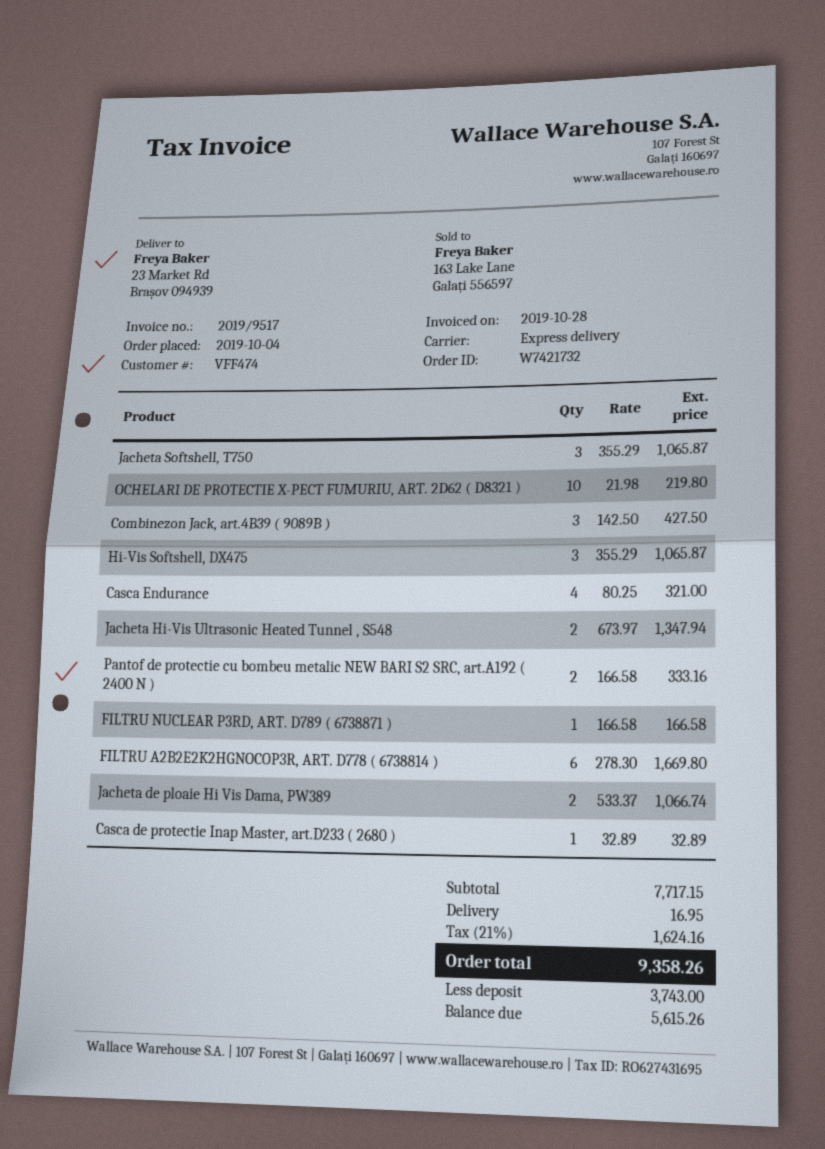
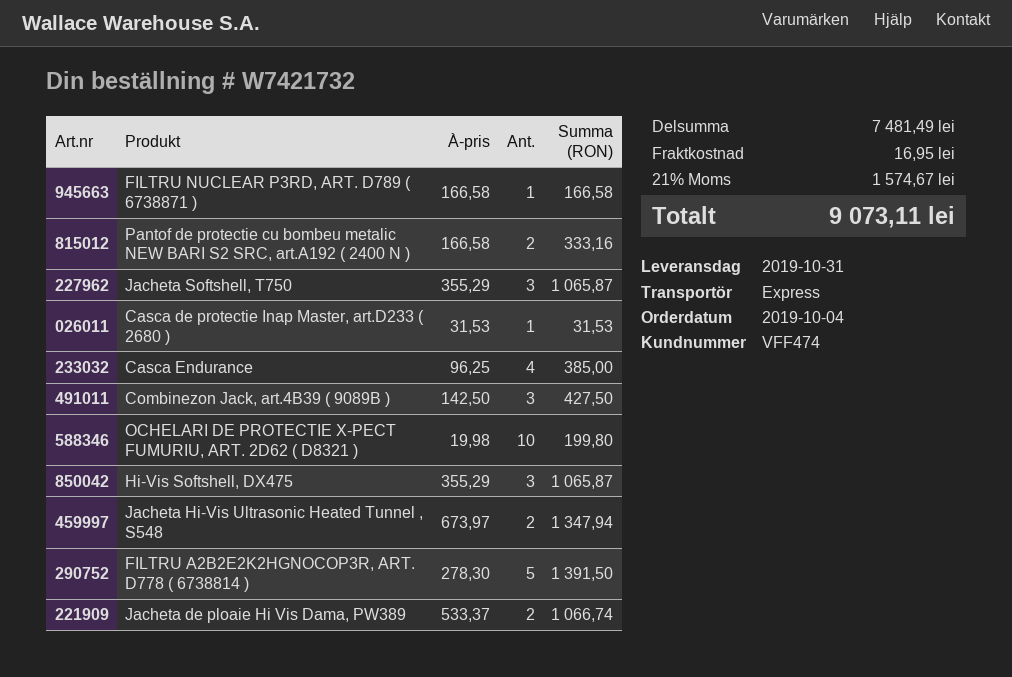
OCHELARI DE PROTECTIE X-PECT FUMURIU, ART. 2D62 ( D8321 ): 10 x 21.98 = 219.80 -> 10 x 19.98 = 199.80
Casca Endurance: 4 x 80.25 = 321.00 -> 4 x 96.25 = 385.00
FILTRU A2B2E2K2HGNOCOP3R, ART. D778 ( 6738814 ): 6 x 278.30 = 1669.80 -> 5 x 278.30 = 1391.50
Casca de protectie Inap Master, art.D233 ( 2680 ): 1 x 32.89 = 32.89 -> 1 x 31.53 = 31.53
subtotal: 7717.15 -> 7481.49
tax: 21% = 1624.16 -> 21% = 1574.67
total: 9358.26 -> 9073.11

